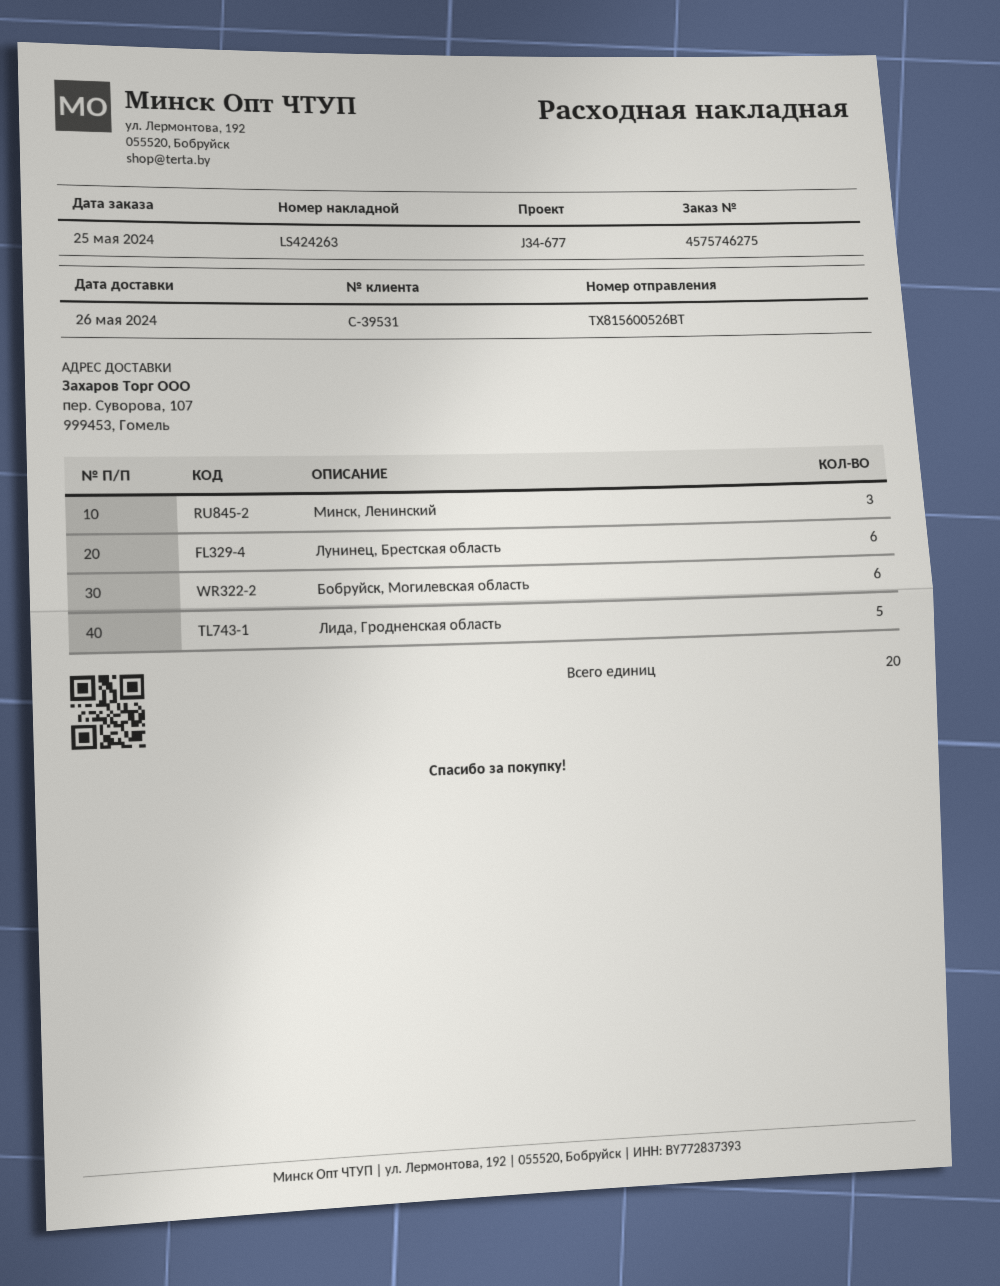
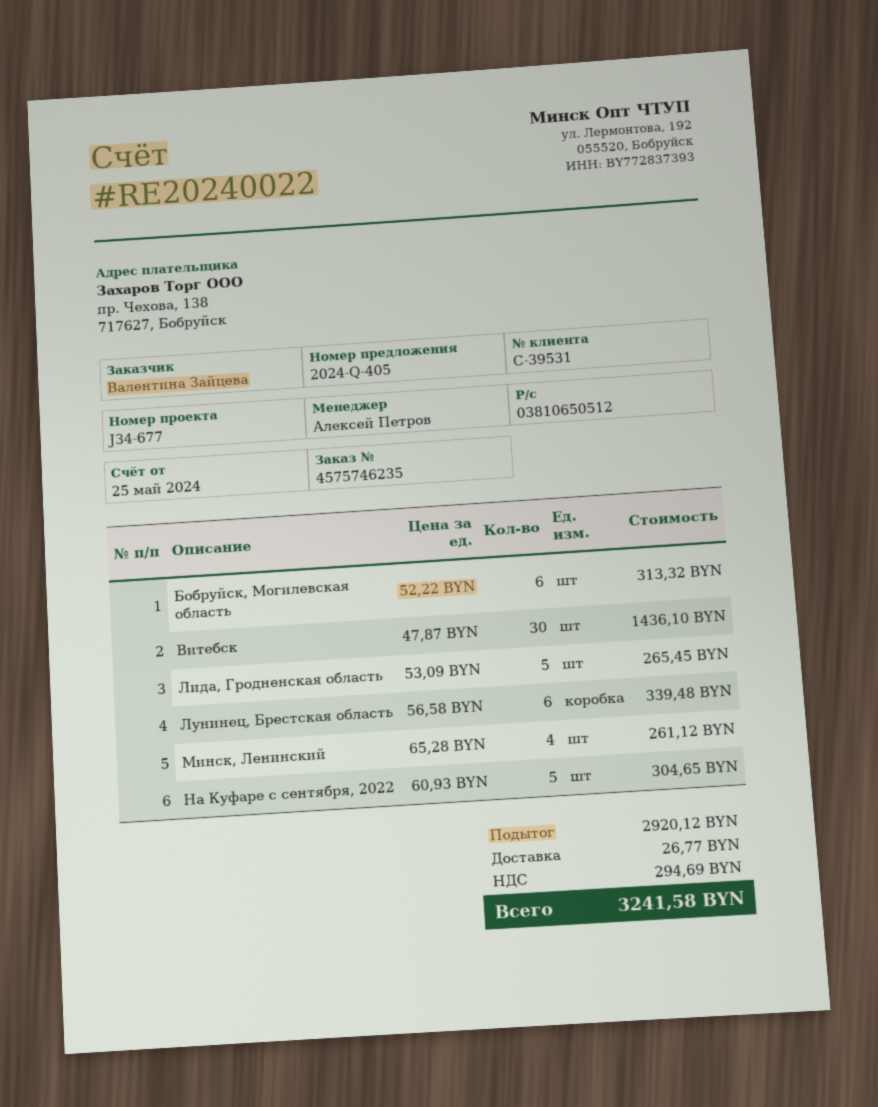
order number: 4575746275 -> 4575746235
Минск, Ленинский: 3 -> 4
Витебск: none -> 30
На Куфаре с сентября, 2022: none -> 5

